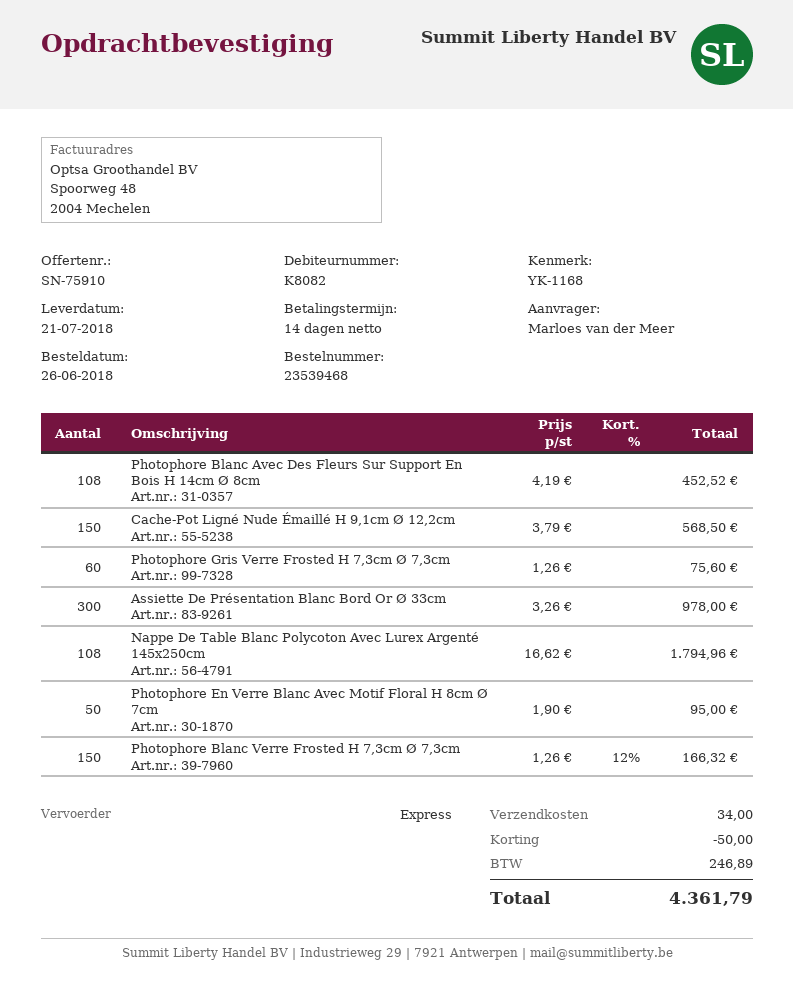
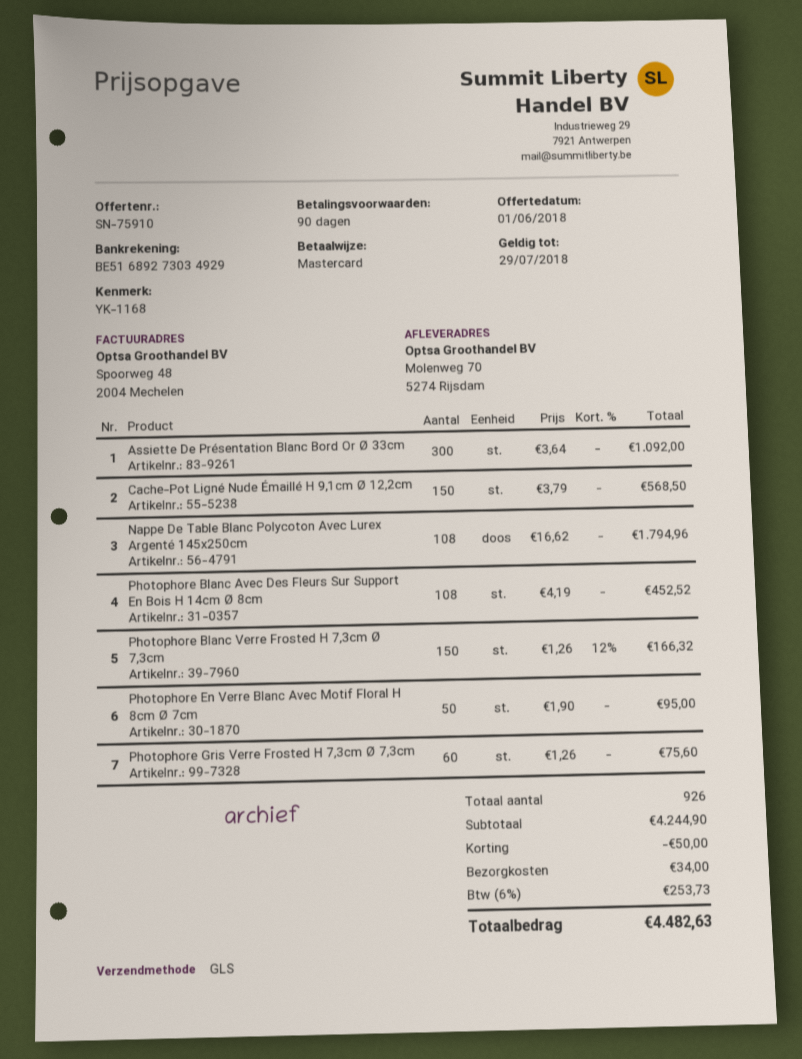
payment terms: 14 days -> 90 days
shipping method: express -> GLS
Assiette De Présentation Blanc Bord Or Ø 33cm: 300 x 3.26 = 978.00 -> 300 x 3.64 = 1092.00
tax: 246.89 -> 253.73
total: 4361.79 -> 4482.63

